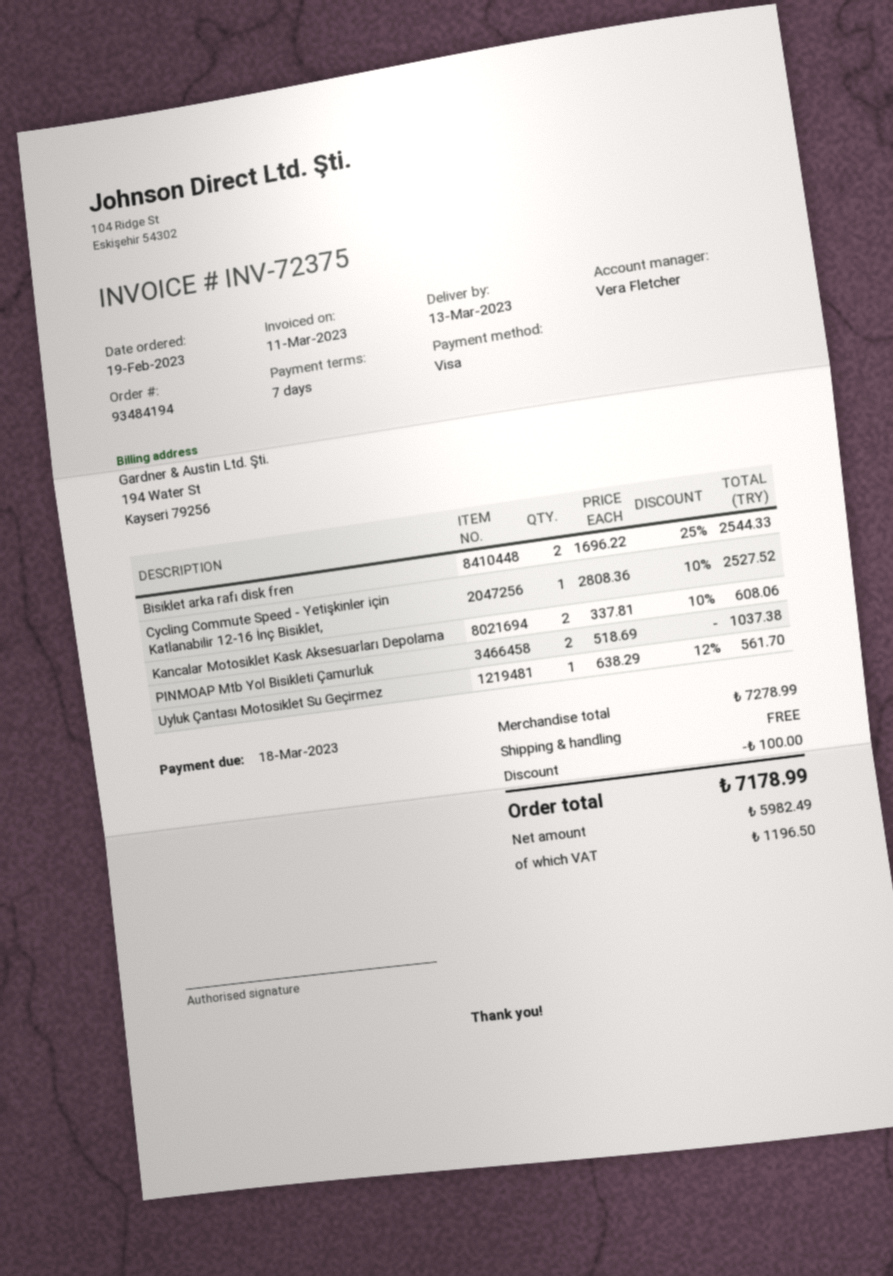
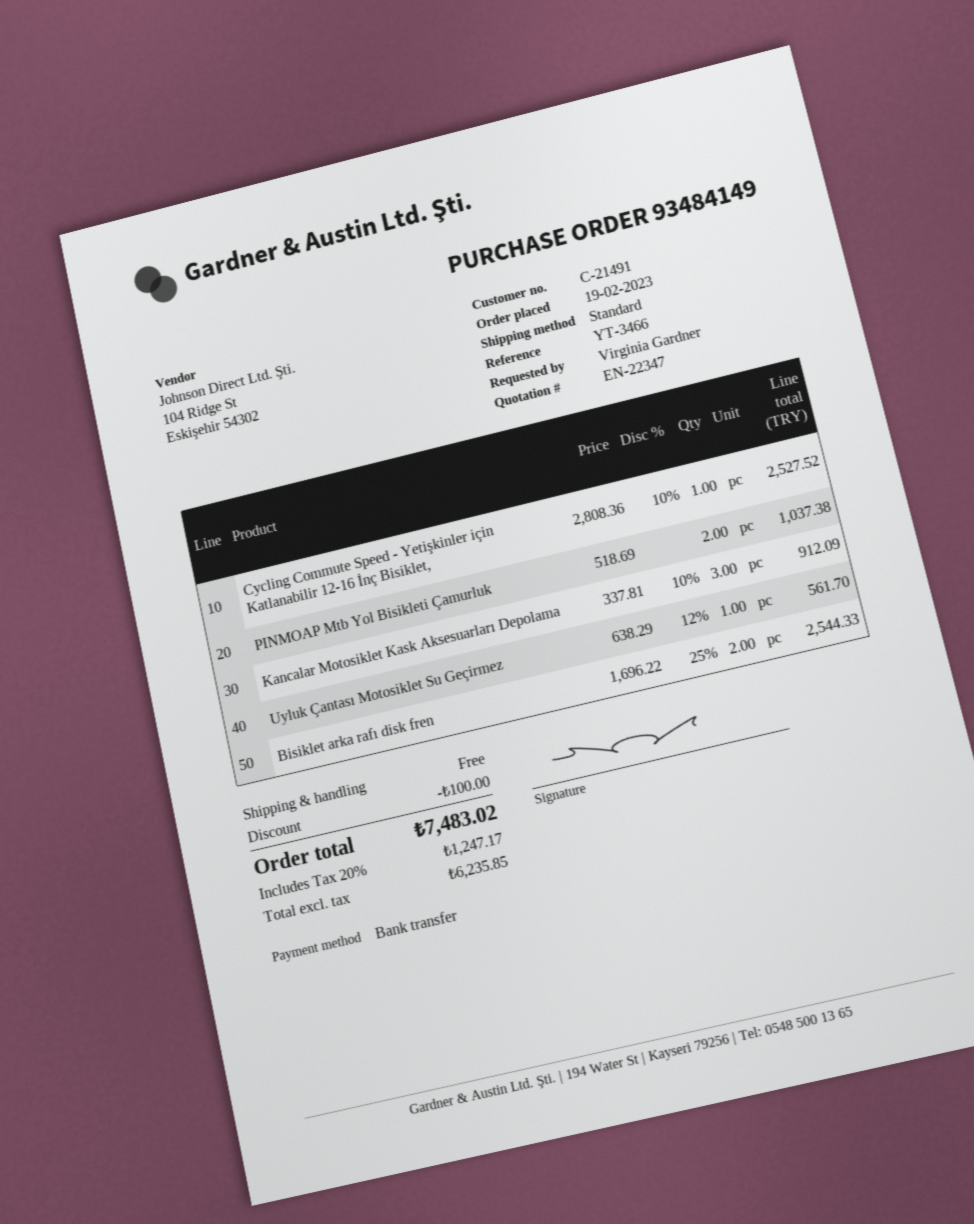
order number: 93484194 -> 93484149
payment method: Visa -> bank transfer
Kancalar Motosiklet Kask Aksesuarları Depolama: 2 x 337.81 - 10% = 608.06 -> 3 x 337.81 - 10% = 912.09
net: 5982.49 -> 6235.85
tax: 1196.50 -> 1247.17
total: 7178.99 -> 7483.02

